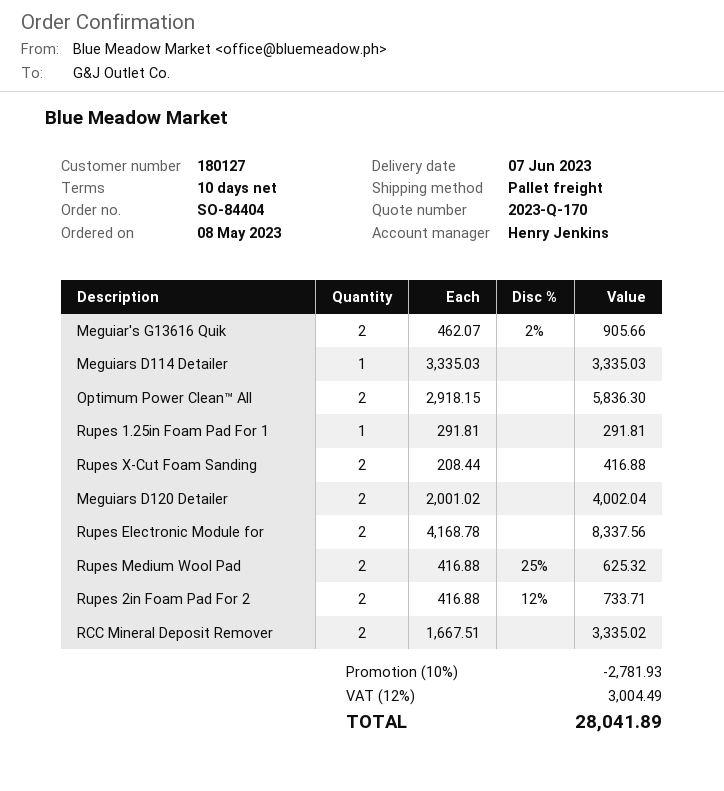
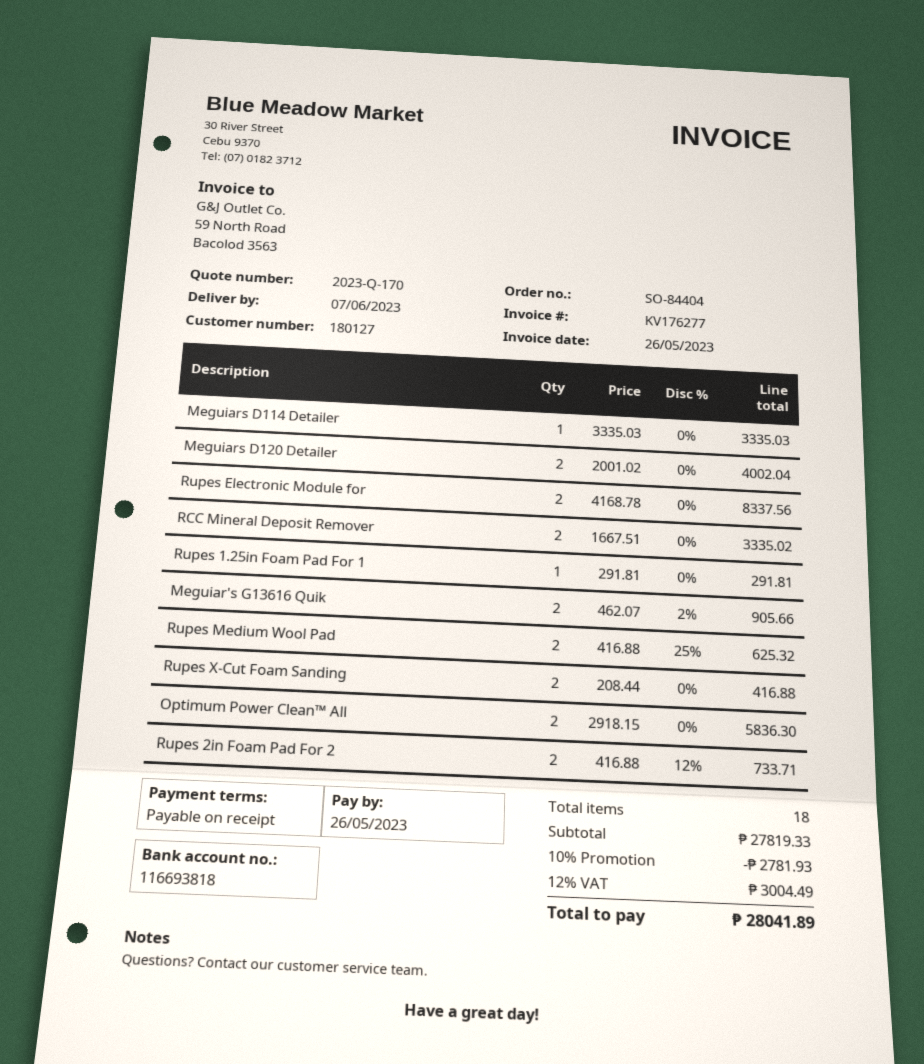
payment terms: 10 days -> on receipt

